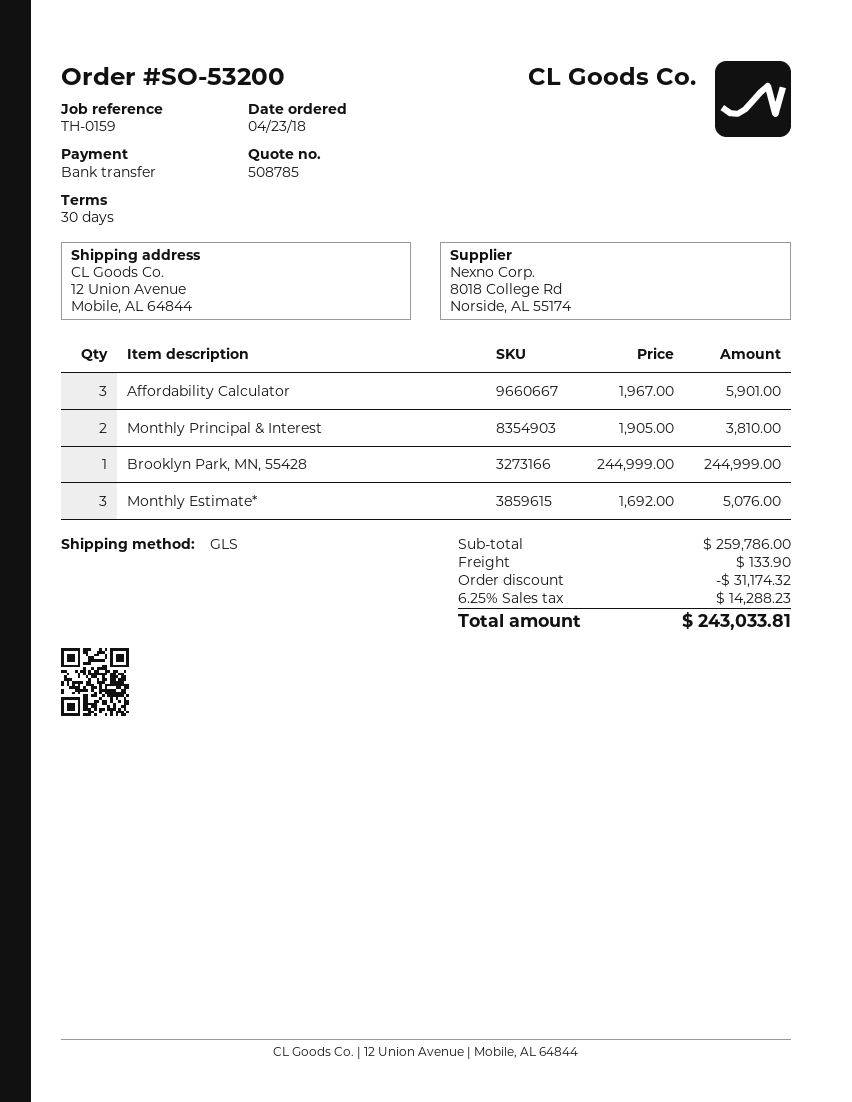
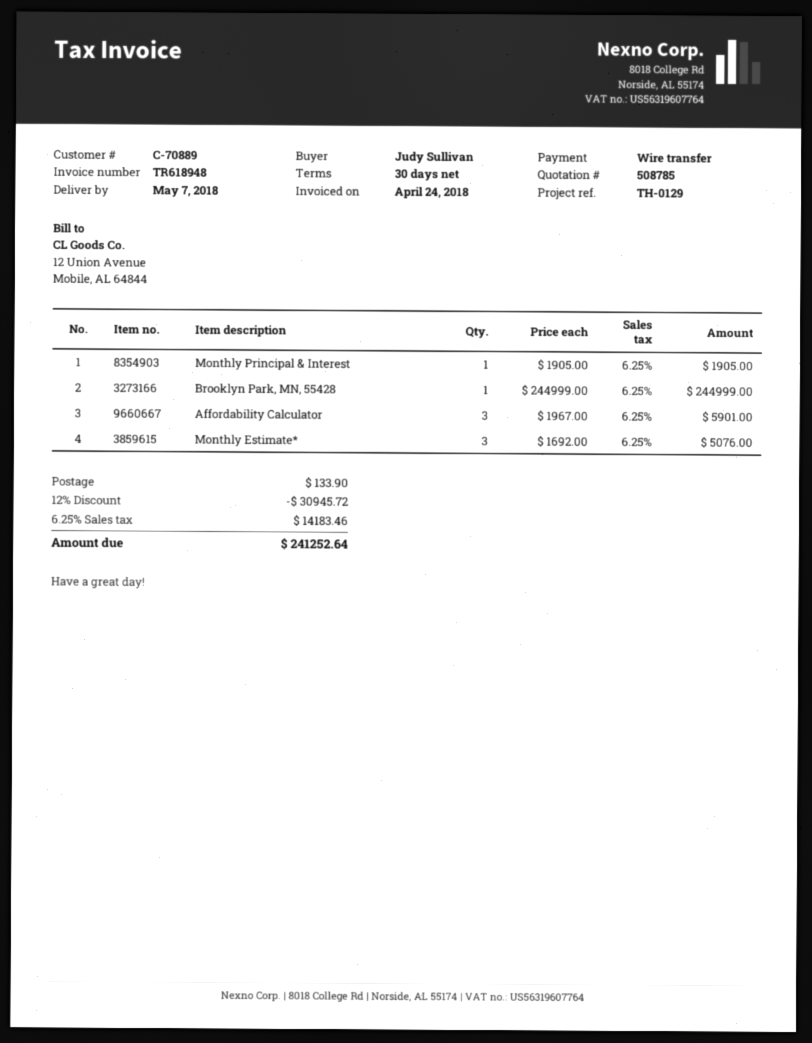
reference: TH-0159 -> TH-0129
Monthly Principal & Interest: 2 x 1905.00 = 3810.00 -> 1 x 1905.00 = 1905.00
discount: 31174.32 -> 30945.72
tax: 6.25% = 14288.23 -> 6.25% = 14183.46
total: 243033.81 -> 241252.64

